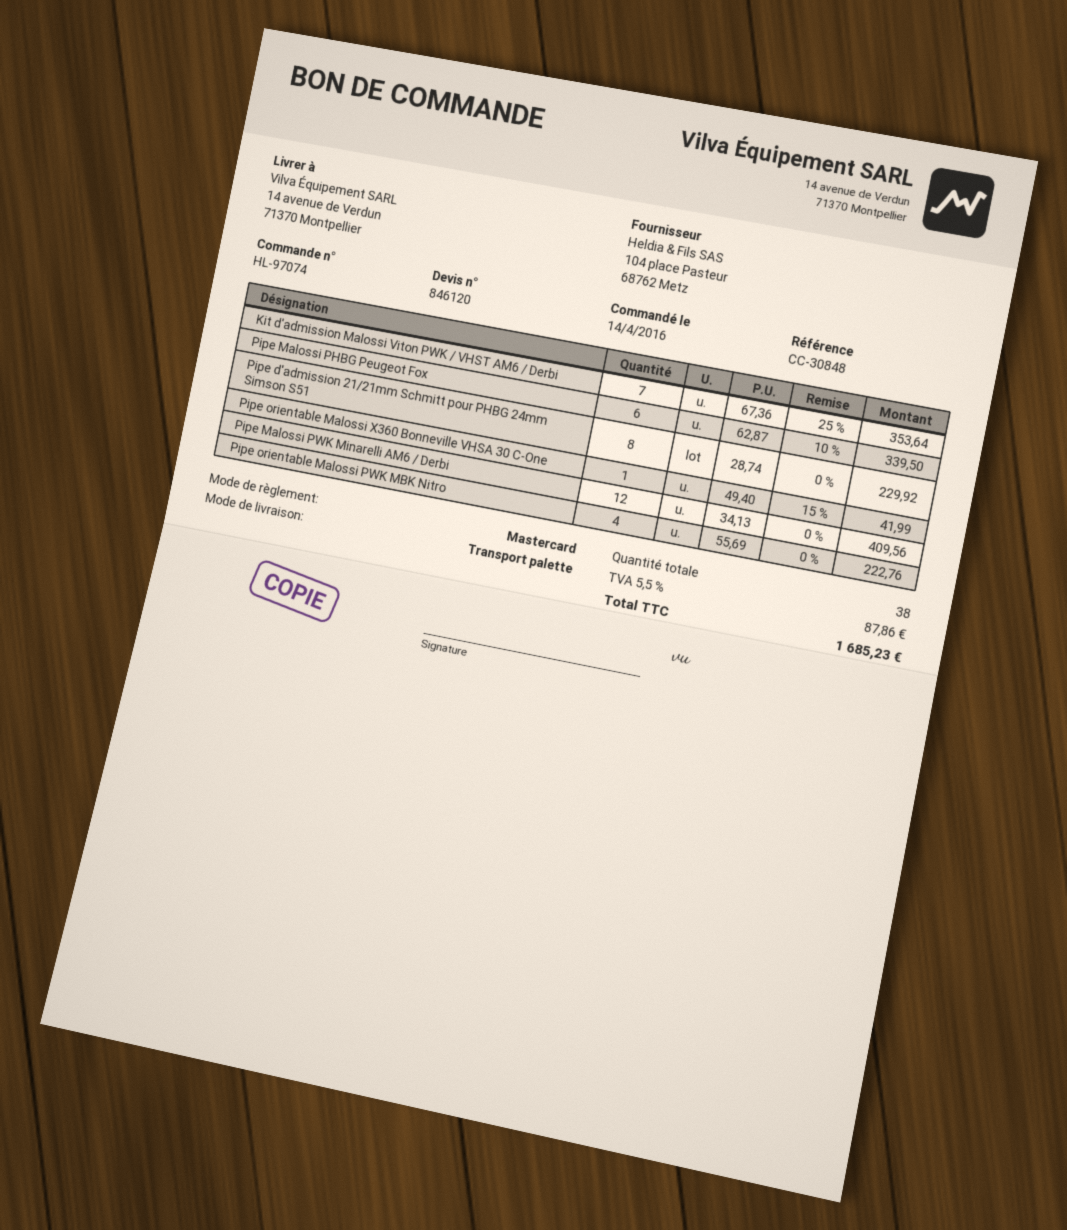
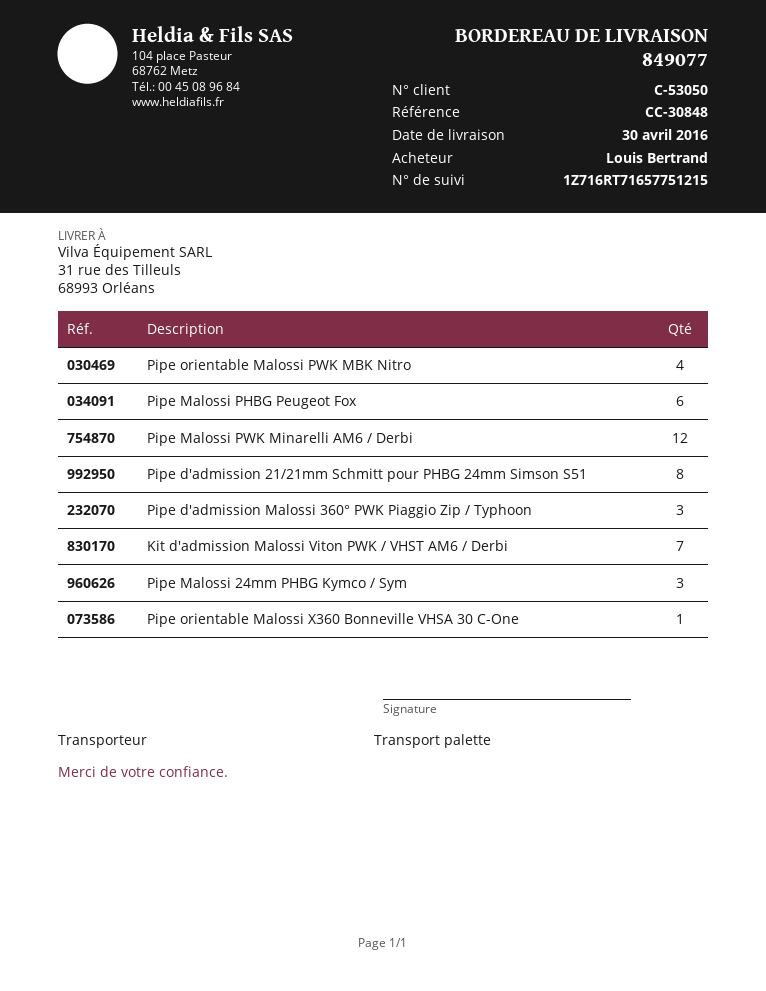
ship to: 14 avenue de Verdun, 71370 Montpellier -> 31 rue des Tilleuls, 68993 Orléans
Pipe d'admission Malossi 360° PWK Piaggio Zip / Typhoon: none -> 3
Pipe Malossi 24mm PHBG Kymco / Sym: none -> 3

